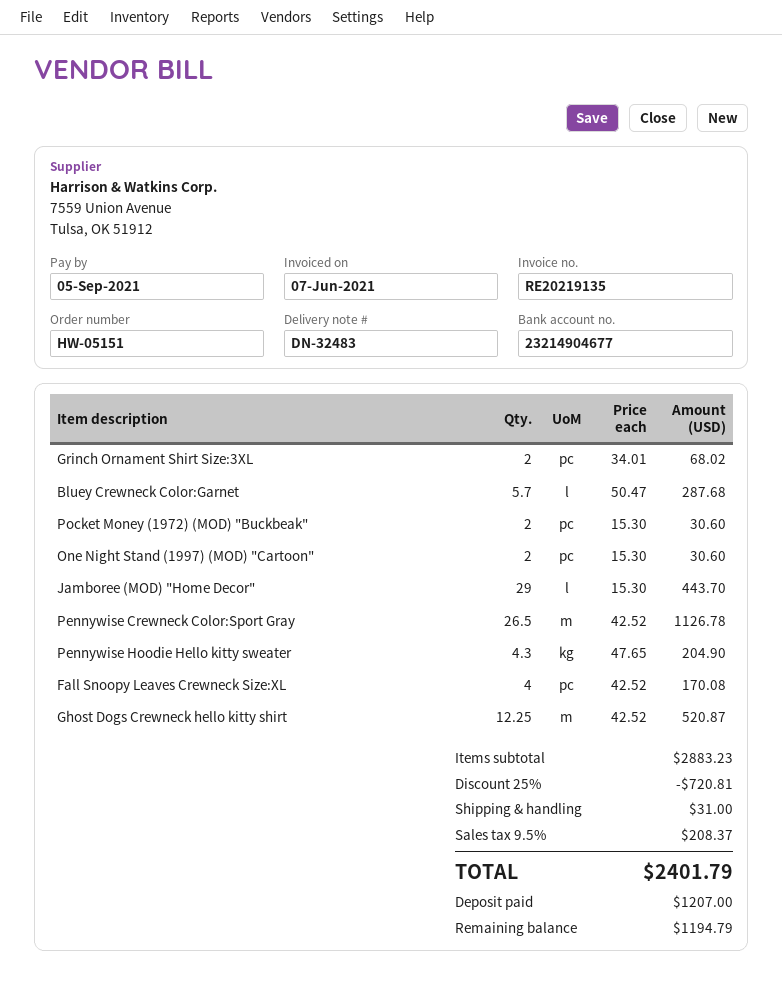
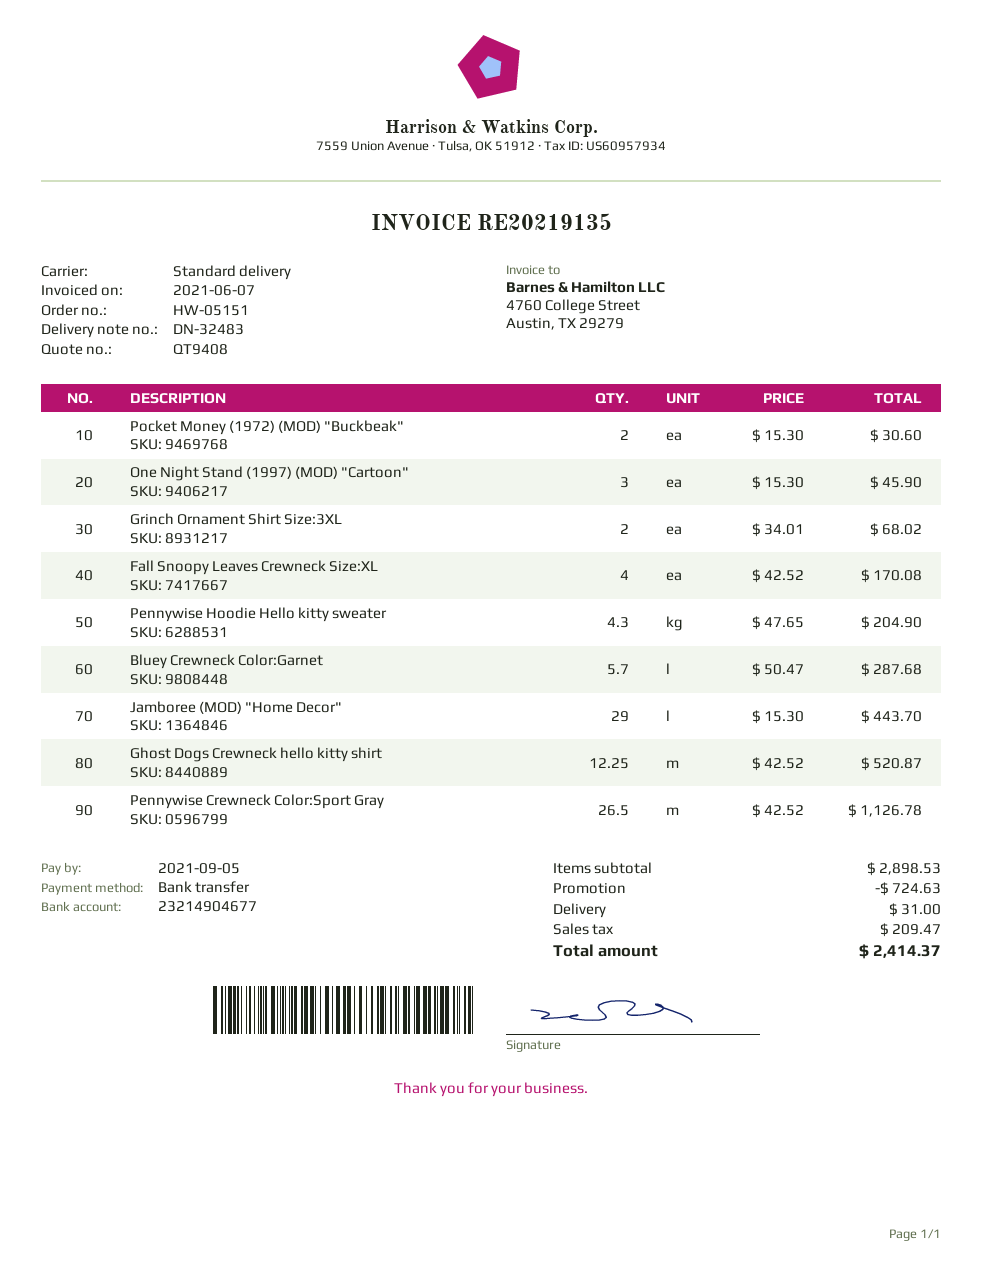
One Night Stand (1997) (MOD) "Cartoon": 2 x 15.30 = 30.60 -> 3 x 15.30 = 45.90
subtotal: 2883.23 -> 2898.53
discount: 720.81 -> 724.63
tax: 208.37 -> 209.47
total: 2401.79 -> 2414.37

